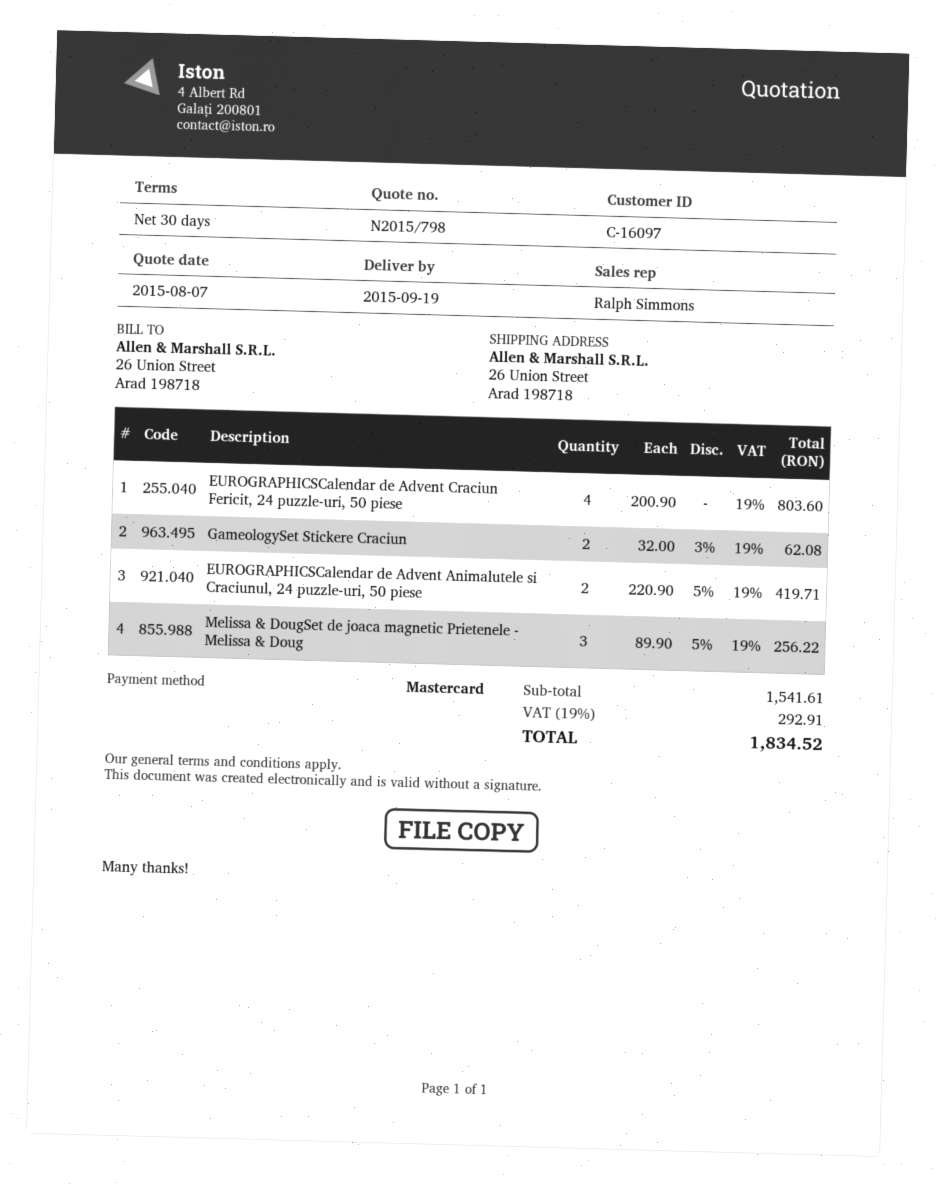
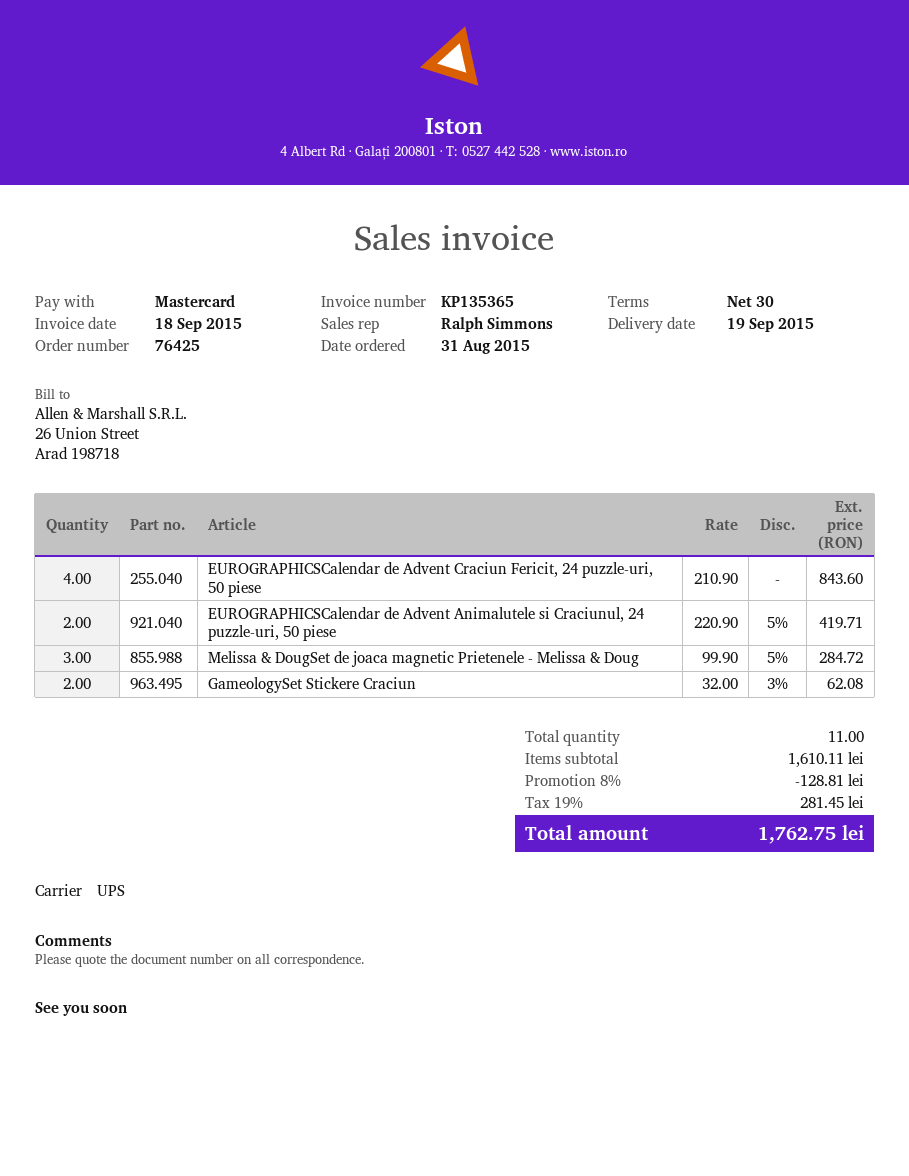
EUROGRAPHICSCalendar de Advent Craciun Fericit, 24 puzzle-uri, 50 piese: 4 x 200.90 = 803.60 -> 4 x 210.90 = 843.60
Melissa & DougSet de joaca magnetic Prietenele - Melissa & Doug: 3 x 89.90 - 5% = 256.22 -> 3 x 99.90 - 5% = 284.72
subtotal: 1541.61 -> 1610.11
discount: none -> 8% = 128.81
tax: 19% = 292.91 -> 19% = 281.45
total: 1834.52 -> 1762.75

